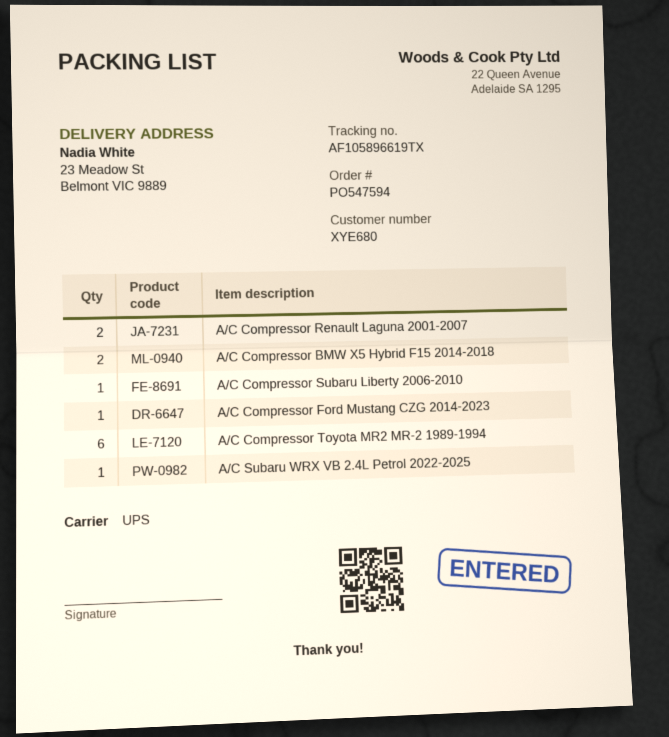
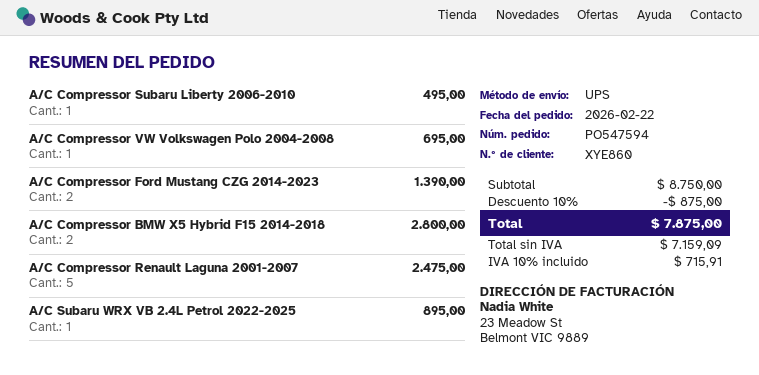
customer number: XYE680 -> XYE860
A/C Compressor Renault Laguna 2001-2007: 2 -> 5
A/C Compressor Ford Mustang CZG 2014-2023: 1 -> 2
A/C Compressor Toyota MR2 MR-2 1989-1994: 6 -> none
A/C Compressor VW Volkswagen Polo 2004-2008: none -> 1

